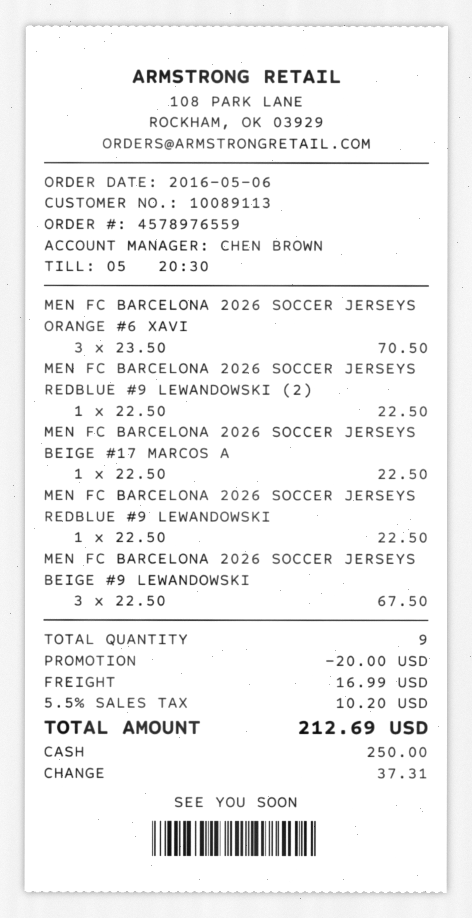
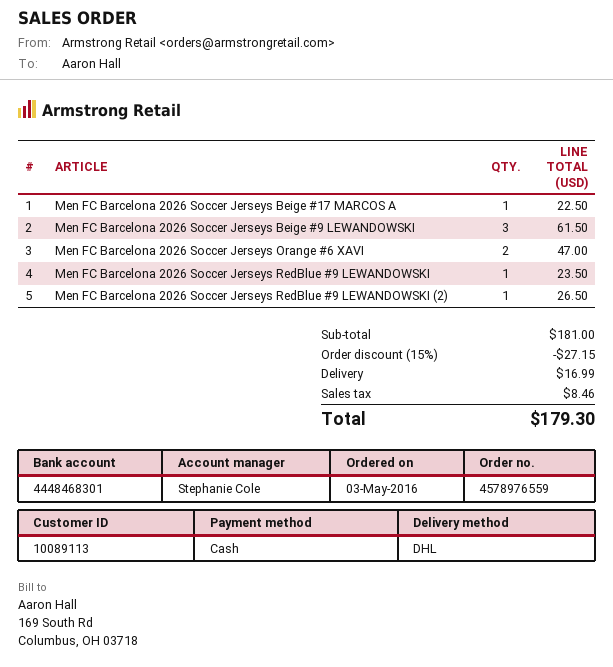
order date: 2016-05-06 -> 2016-05-03
sales rep: CHEN BROWN -> Stephanie Cole
MEN FC BARCELONA 2026 SOCCER JERSEYS ORANGE #6 XAVI: 3 for 70.50 -> 2 for 47.00
MEN FC BARCELONA 2026 SOCCER JERSEYS REDBLUE #9 LEWANDOWSKI (2): 1 for 22.50 -> 1 for 26.50
MEN FC BARCELONA 2026 SOCCER JERSEYS REDBLUE #9 LEWANDOWSKI: 1 for 22.50 -> 1 for 23.50
MEN FC BARCELONA 2026 SOCCER JERSEYS BEIGE #9 LEWANDOWSKI: 3 for 67.50 -> 3 for 61.50
discount: 20.00 -> 27.15
tax: 10.20 -> 8.46
total: 212.69 -> 179.30

